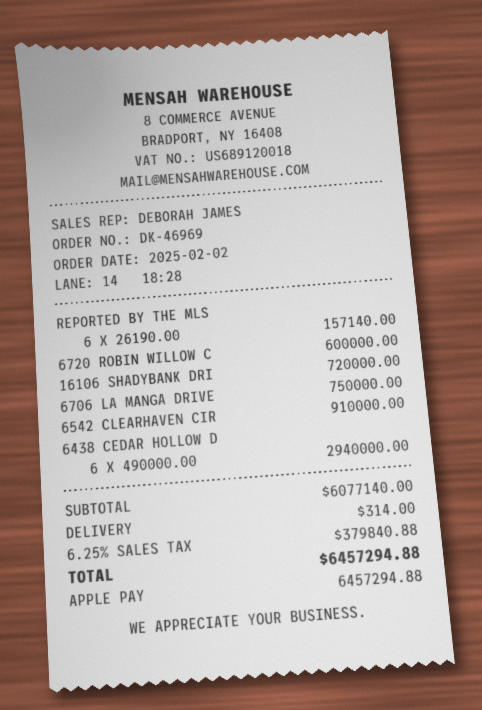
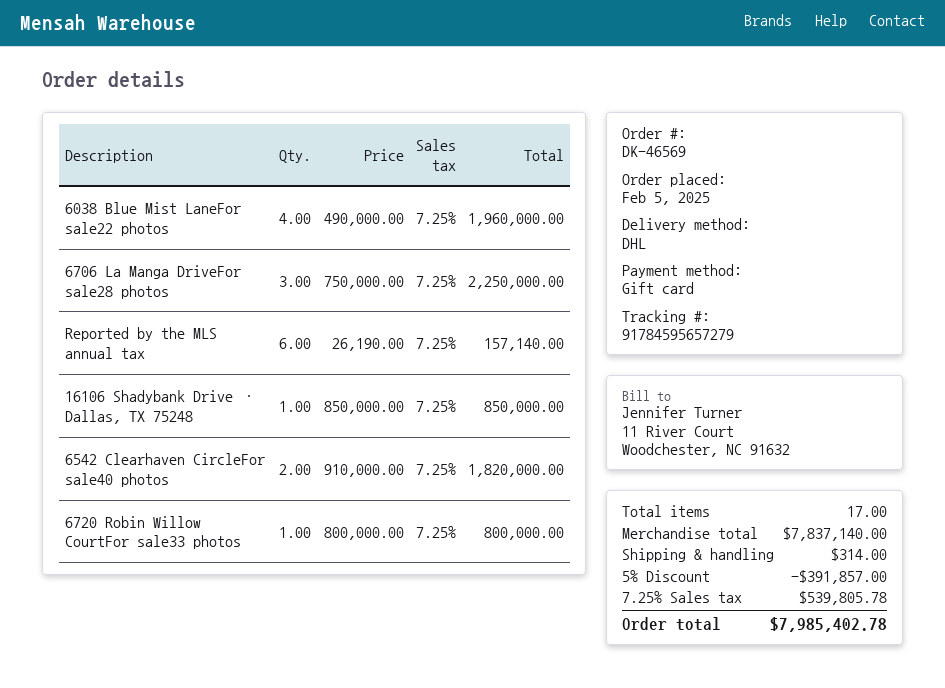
order number: DK-46969 -> DK-46569
order date: 2025-02-02 -> 2025-02-05
payment method: Apple Pay -> gift card
6720 ROBIN WILLOW C: 1 x 600000.00 = 600000.00 -> 1 x 800000.00 = 800000.00
16106 SHADYBANK DRI: 1 x 720000.00 = 720000.00 -> 1 x 850000.00 = 850000.00
6706 LA MANGA DRIVE: 1 x 750000.00 = 750000.00 -> 3 x 750000.00 = 2250000.00
6542 CLEARHAVEN CIR: 1 x 910000.00 = 910000.00 -> 2 x 910000.00 = 1820000.00
6438 CEDAR HOLLOW D: 6 x 490000.00 = 2940000.00 -> none
6038 Blue Mist LaneFor sale22 photos: none -> 4 x 490000.00 = 1960000.00
subtotal: 6077140.00 -> 7837140.00
discount: none -> 5% = 391857.00
tax: 6.25% = 379840.88 -> 7.25% = 539805.78
total: 6457294.88 -> 7985402.78

